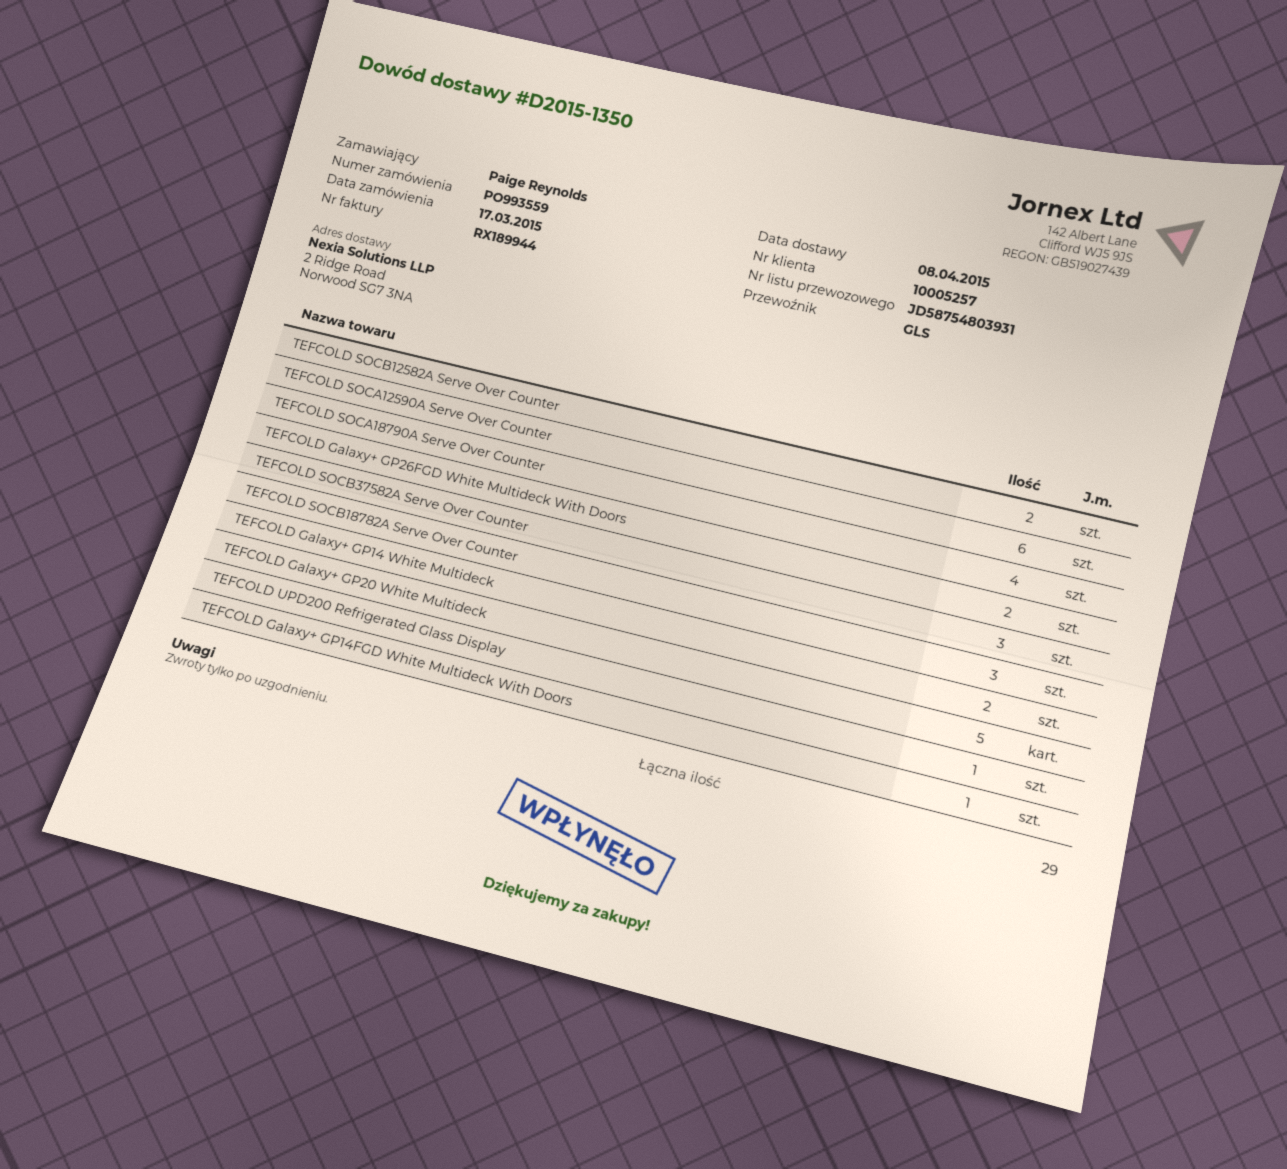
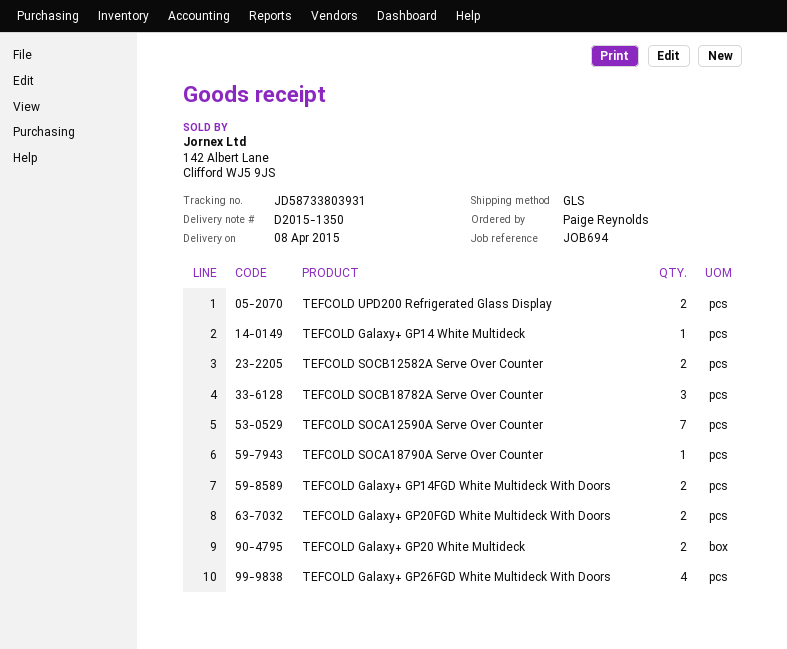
tracking number: JD58754803931 -> JD58733803931
TEFCOLD SOCA12590A Serve Over Counter: 6 -> 7
TEFCOLD SOCA18790A Serve Over Counter: 4 -> 1
TEFCOLD Galaxy+ GP26FGD White Multideck With Doors: 2 -> 4
TEFCOLD SOCB37582A Serve Over Counter: 3 -> none
TEFCOLD Galaxy+ GP14 White Multideck: 2 -> 1
TEFCOLD Galaxy+ GP20 White Multideck: 5 -> 2
TEFCOLD UPD200 Refrigerated Glass Display: 1 -> 2
TEFCOLD Galaxy+ GP14FGD White Multideck With Doors: 1 -> 2
TEFCOLD Galaxy+ GP20FGD White Multideck With Doors: none -> 2

